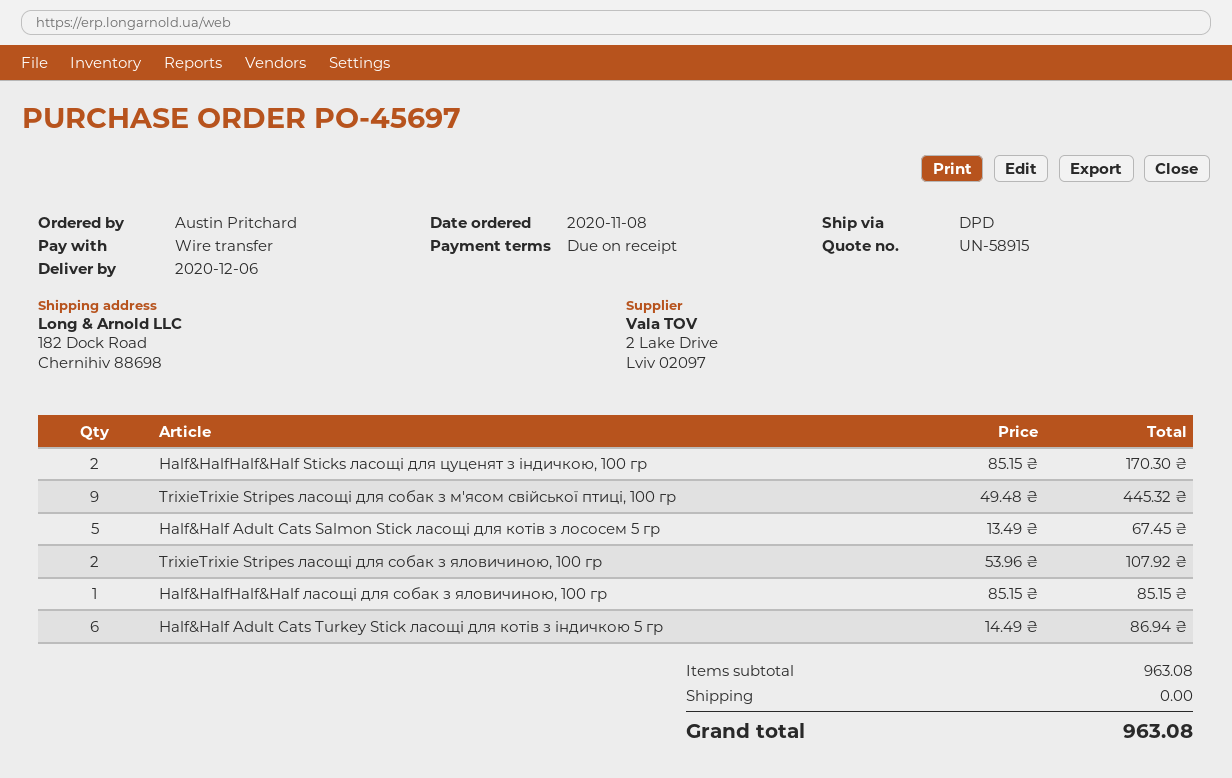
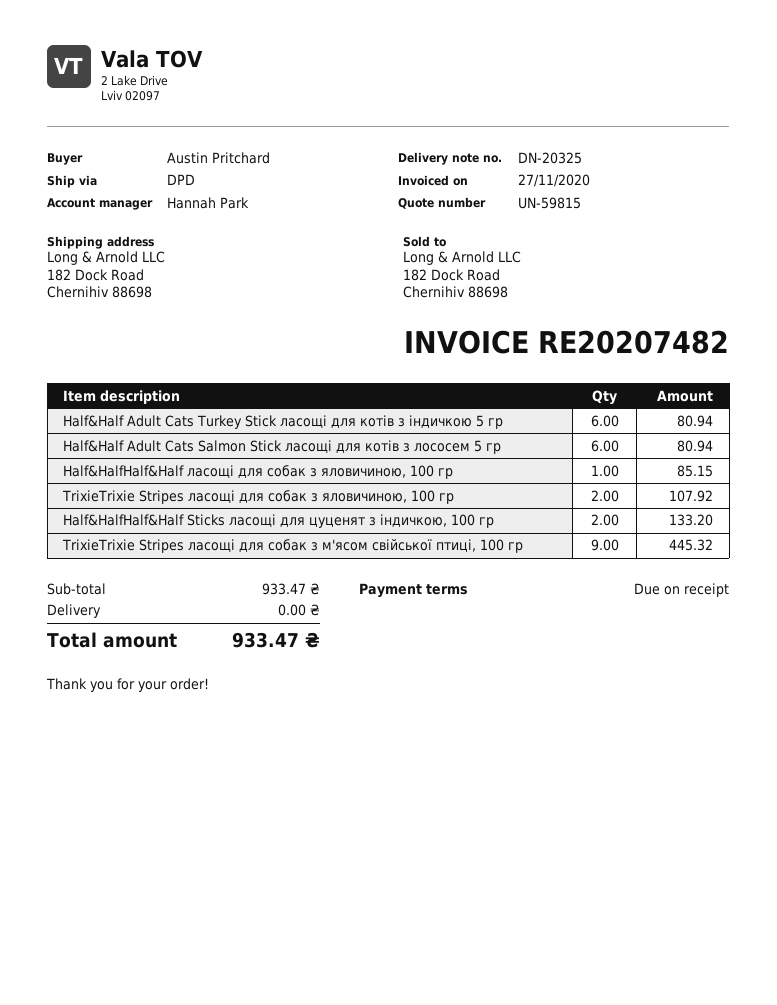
quote number: UN-58915 -> UN-59815
Half&HalfHalf&Half Sticks ласощі для цуценят з індичкою, 100 гр: 2 for 170.30 -> 2 for 133.20
Half&Half Adult Cats Salmon Stick ласощі для котів з лососем 5 гр: 5 for 67.45 -> 6 for 80.94
Half&Half Adult Cats Turkey Stick ласощі для котів з індичкою 5 гр: 6 for 86.94 -> 6 for 80.94
subtotal: 963.08 -> 933.47
total: 963.08 -> 933.47

